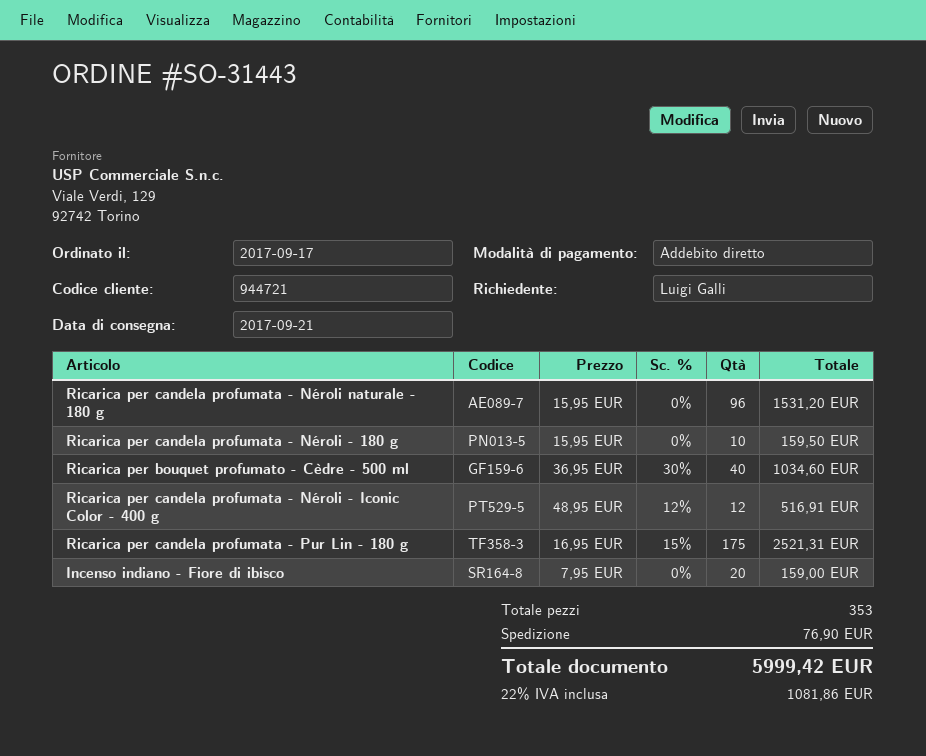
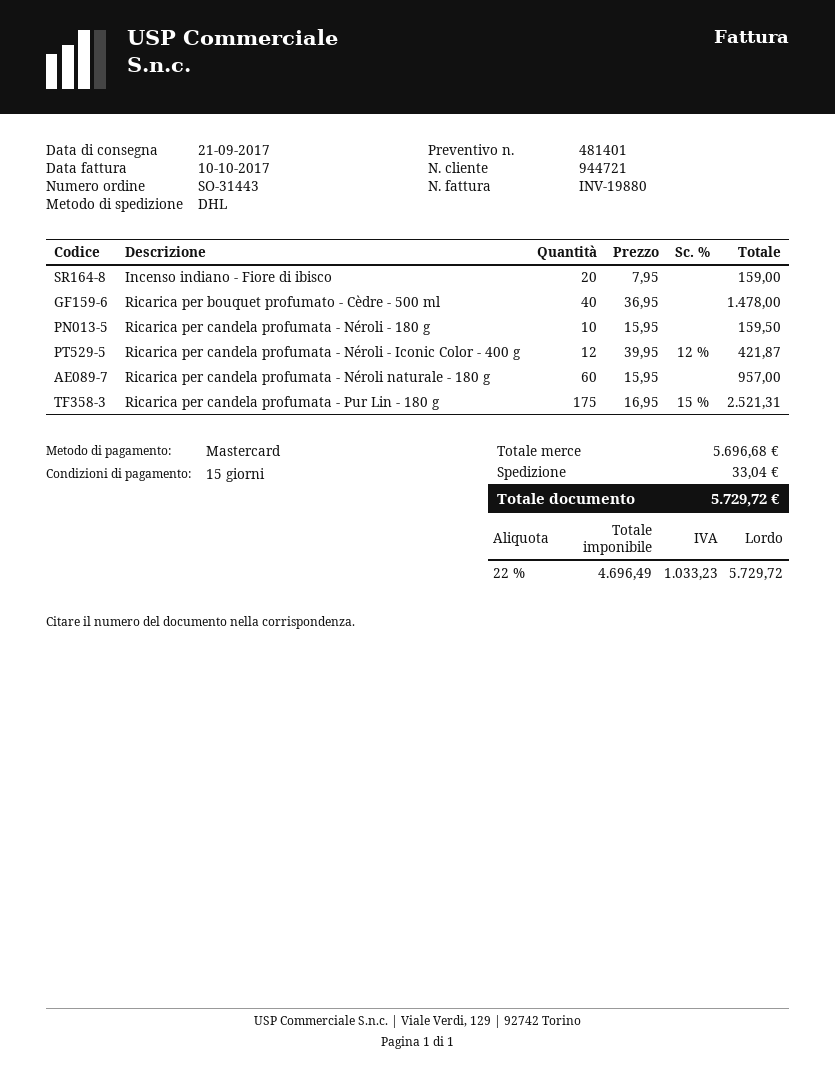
payment method: direct debit -> Mastercard
Ricarica per candela profumata - Néroli naturale - 180 g: 96 x 15.95 = 1531.20 -> 60 x 15.95 = 957.00
Ricarica per bouquet profumato - Cèdre - 500 ml: 40 x 36.95 - 30% = 1034.60 -> 40 x 36.95 = 1478.00
Ricarica per candela profumata - Néroli - Iconic Color - 400 g: 12 x 48.95 - 12% = 516.91 -> 12 x 39.95 - 12% = 421.87
shipping: 76.90 -> 33.04
tax: 22% = 1081.86 -> 22% = 1033.23
total: 5999.42 -> 5729.72

